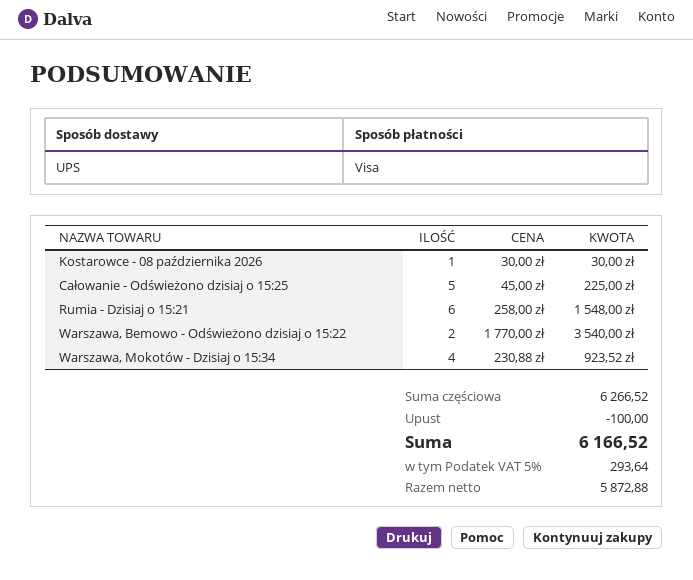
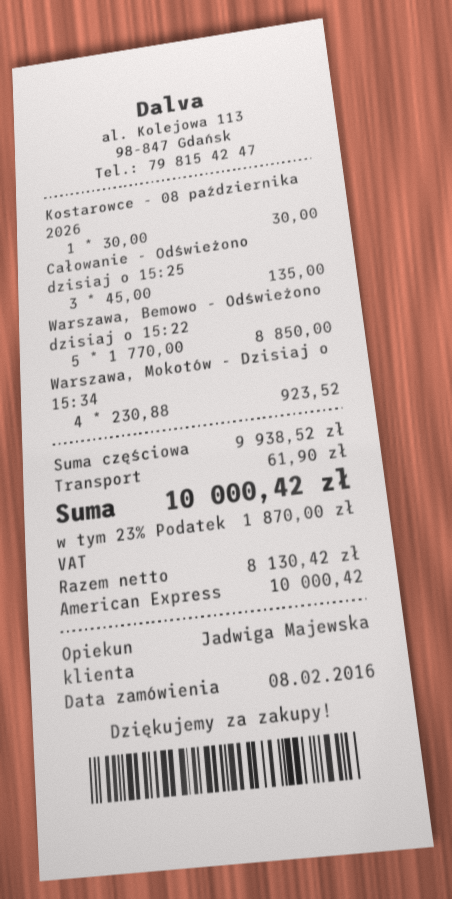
payment method: Visa -> American Express
Całowanie - Odświeżono dzisiaj o 15:25: 5 x 45.00 = 225.00 -> 3 x 45.00 = 135.00
Rumia - Dzisiaj o 15:21: 6 x 258.00 = 1548.00 -> none
Warszawa, Bemowo - Odświeżono dzisiaj o 15:22: 2 x 1770.00 = 3540.00 -> 5 x 1770.00 = 8850.00
subtotal: 6266.52 -> 9938.52
discount: 100.00 -> none
shipping: none -> 61.90
net: 5872.88 -> 8130.42
tax: 5% = 293.64 -> 23% = 1870.00
total: 6166.52 -> 10000.42

